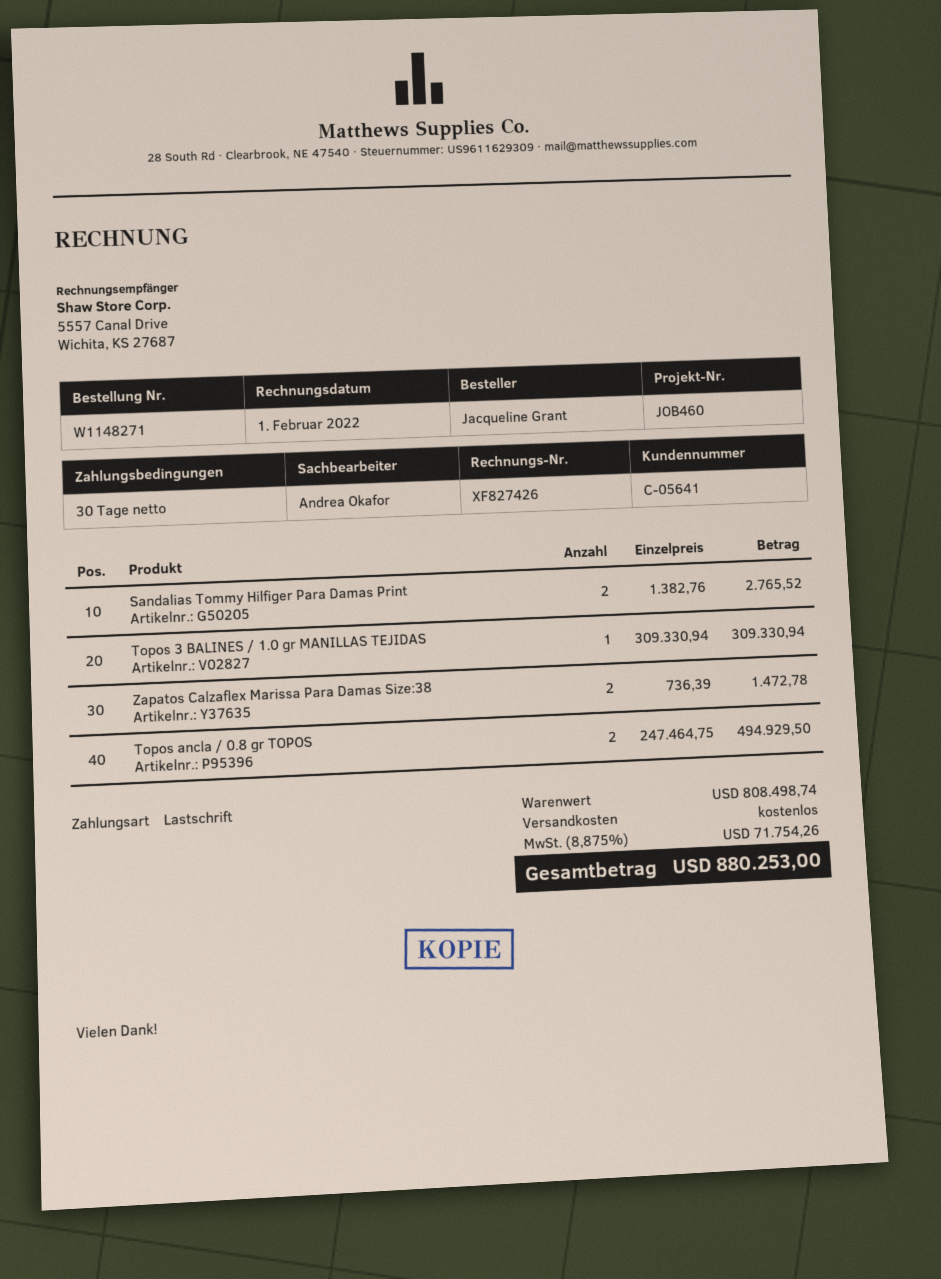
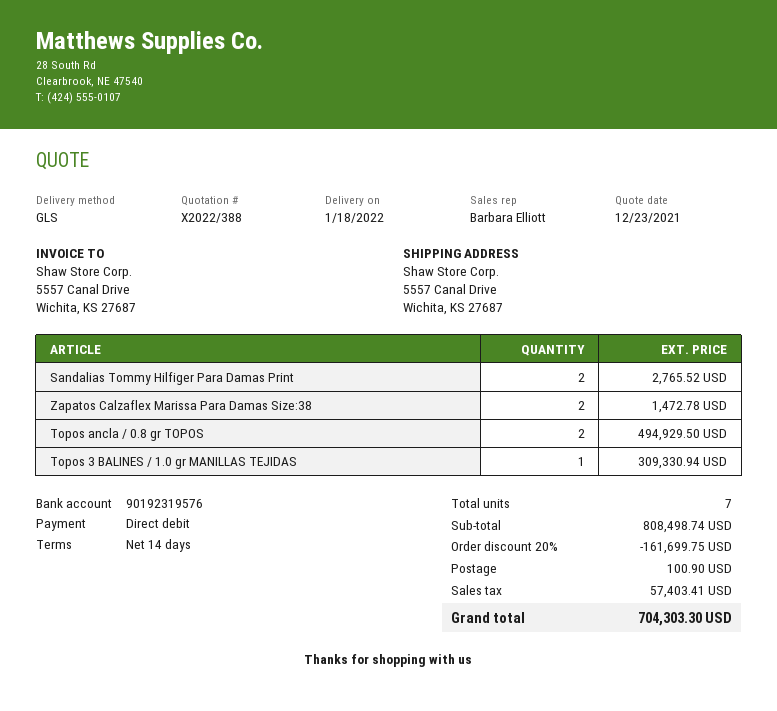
payment terms: 30 days -> 14 days
sales rep: Andrea Okafor -> Barbara Elliott
discount: none -> 20% = 161699.75
shipping: 0.00 -> 100.90
tax: 71754.26 -> 57403.41
total: 880253.00 -> 704303.30

